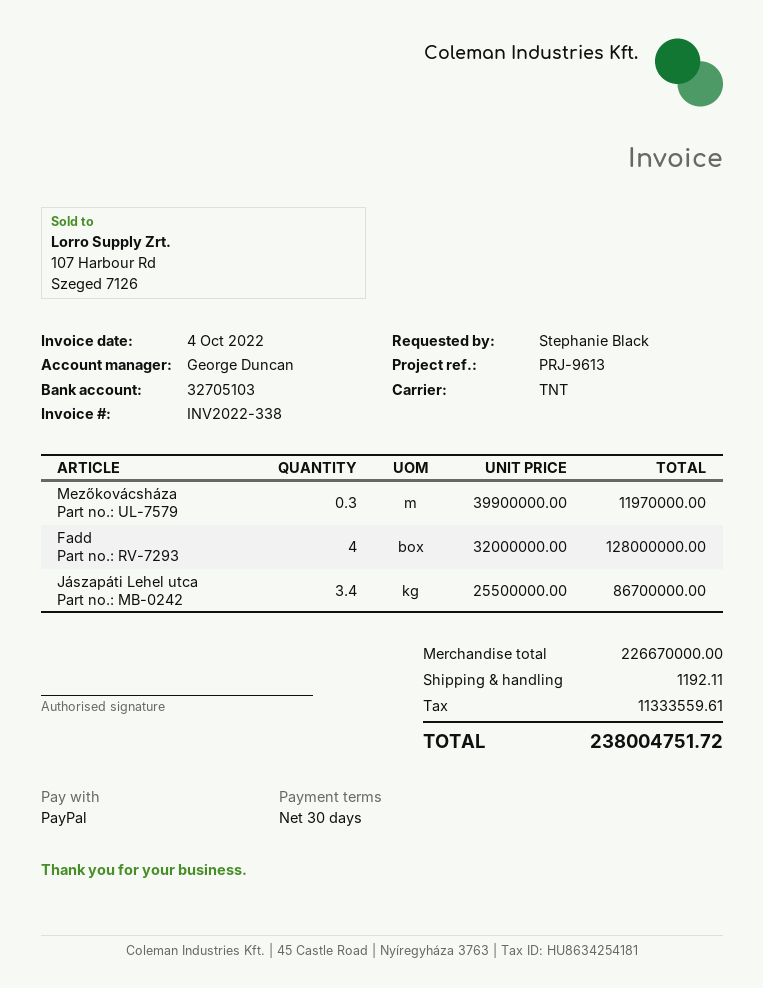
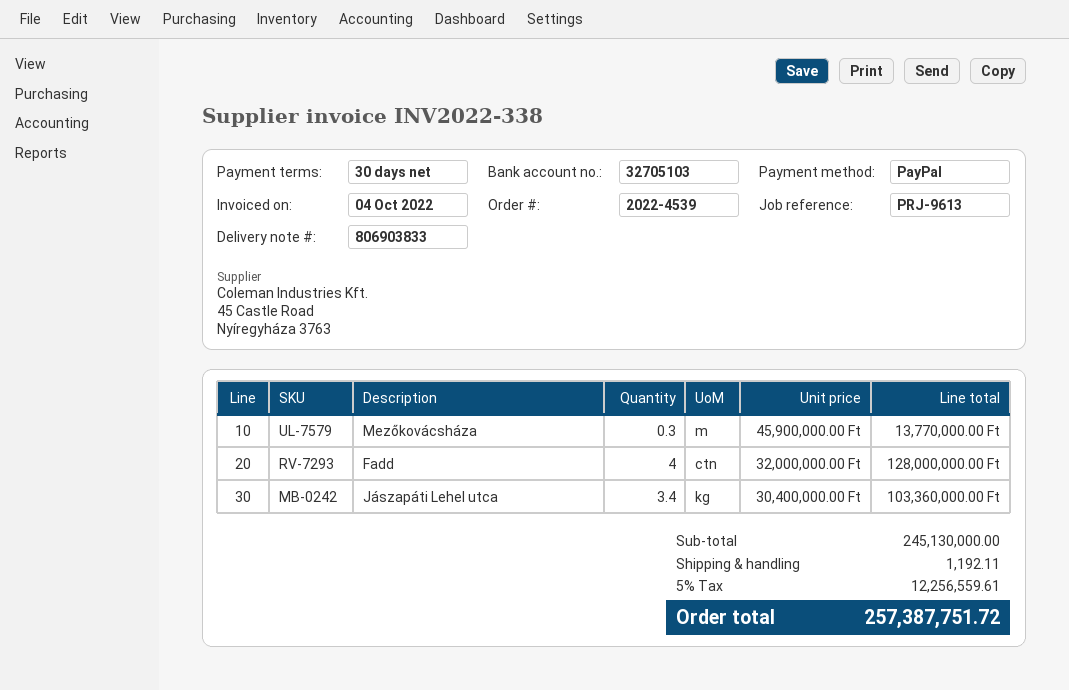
Mezőkovácsháza: 0.3 x 39900000.00 = 11970000.00 -> 0.3 x 45900000.00 = 13770000.00
Jászapáti Lehel utca: 3.4 x 25500000.00 = 86700000.00 -> 3.4 x 30400000.00 = 103360000.00
subtotal: 226670000.00 -> 245130000.00
tax: 11333559.61 -> 12256559.61
total: 238004751.72 -> 257387751.72

